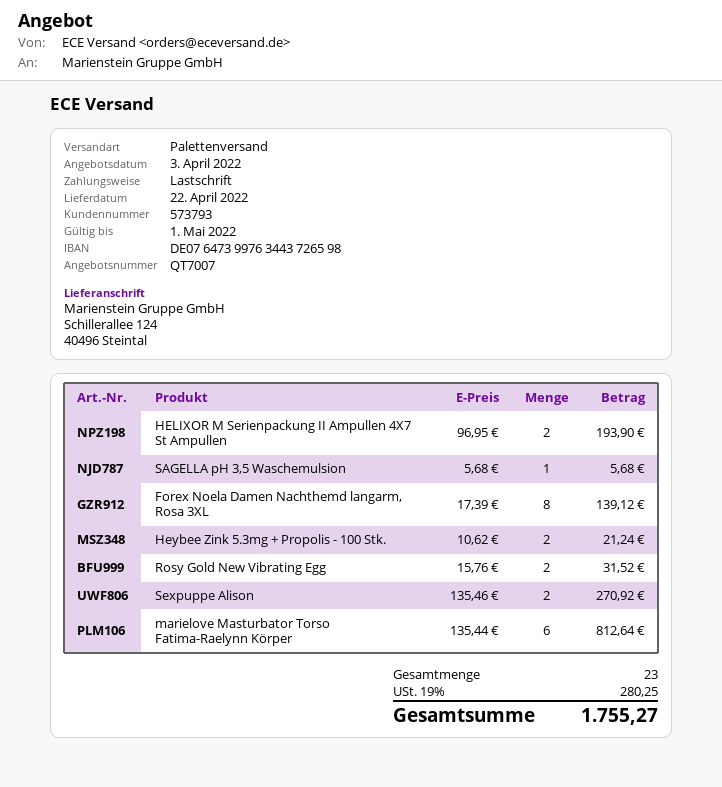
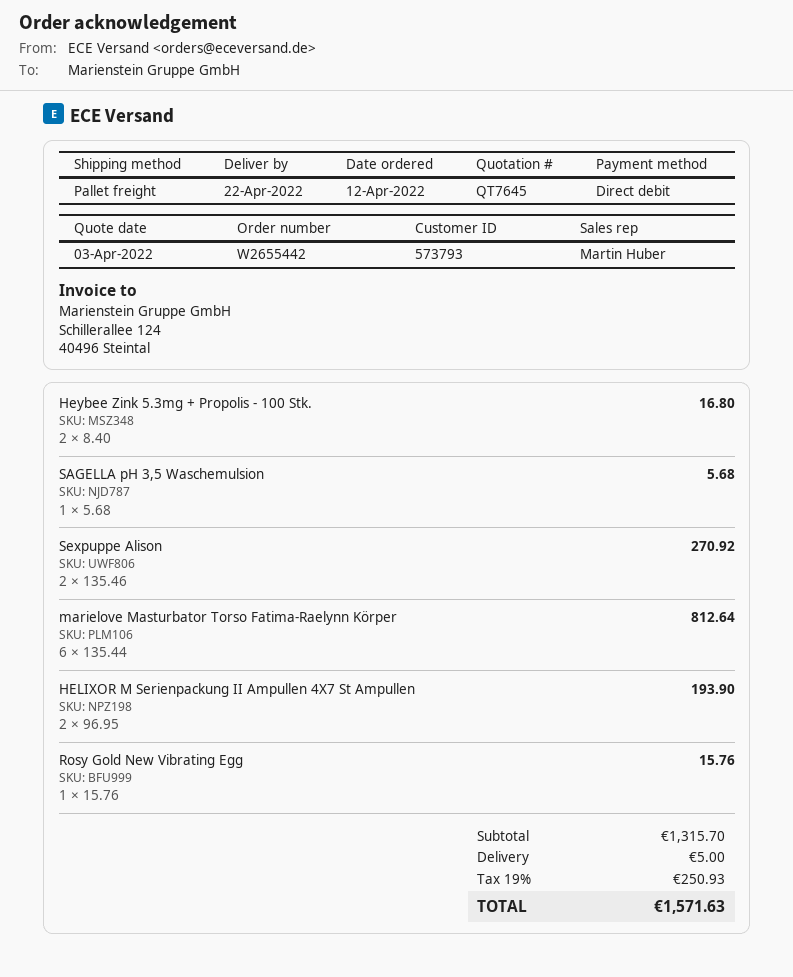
quote number: QT7007 -> QT7645
Forex Noela Damen Nachthemd langarm, Rosa 3XL: 8 x 17.39 = 139.12 -> none
Heybee Zink 5.3mg + Propolis - 100 Stk.: 2 x 10.62 = 21.24 -> 2 x 8.40 = 16.80
Rosy Gold New Vibrating Egg: 2 x 15.76 = 31.52 -> 1 x 15.76 = 15.76
shipping: none -> 5.00
tax: 19% = 280.25 -> 19% = 250.93
total: 1755.27 -> 1571.63

